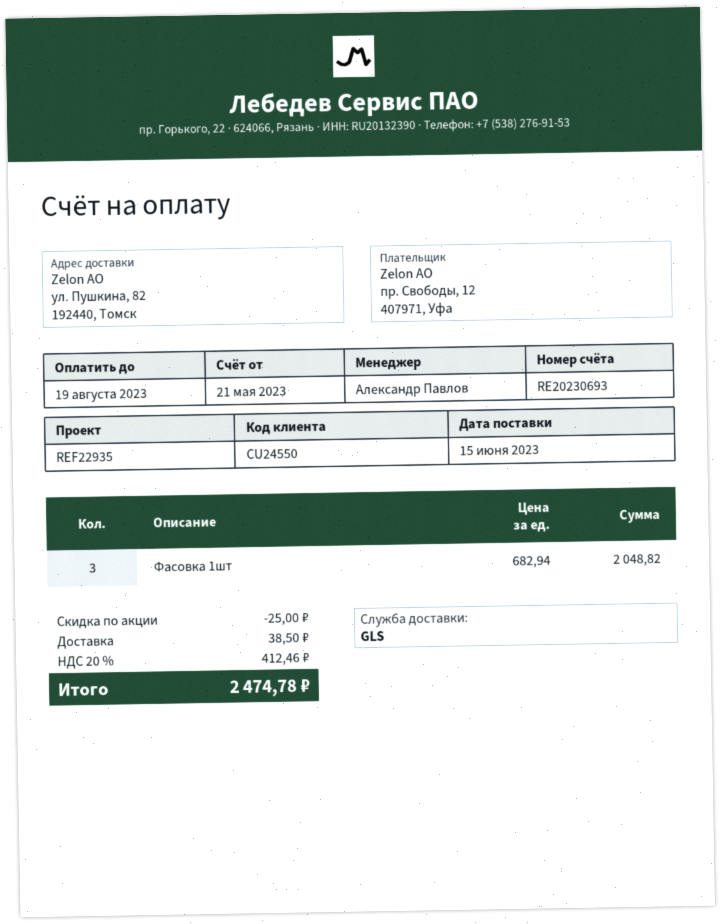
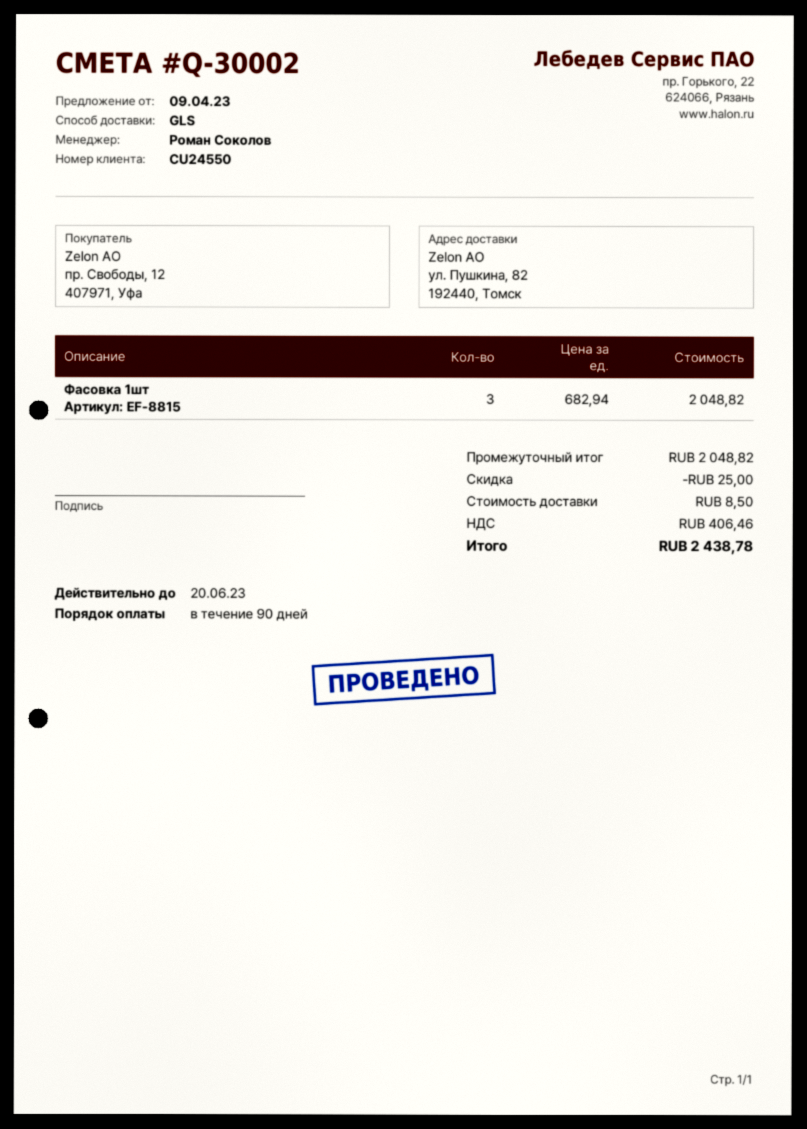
sales rep: Александр Павлов -> Роман Соколов
shipping: 38.50 -> 8.50
tax: 412.46 -> 406.46
total: 2474.78 -> 2438.78

